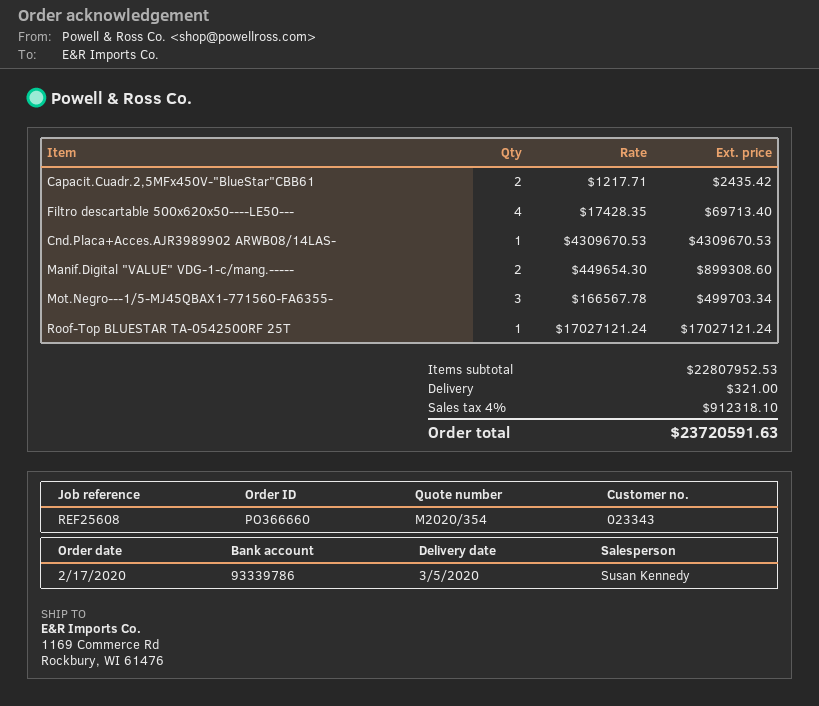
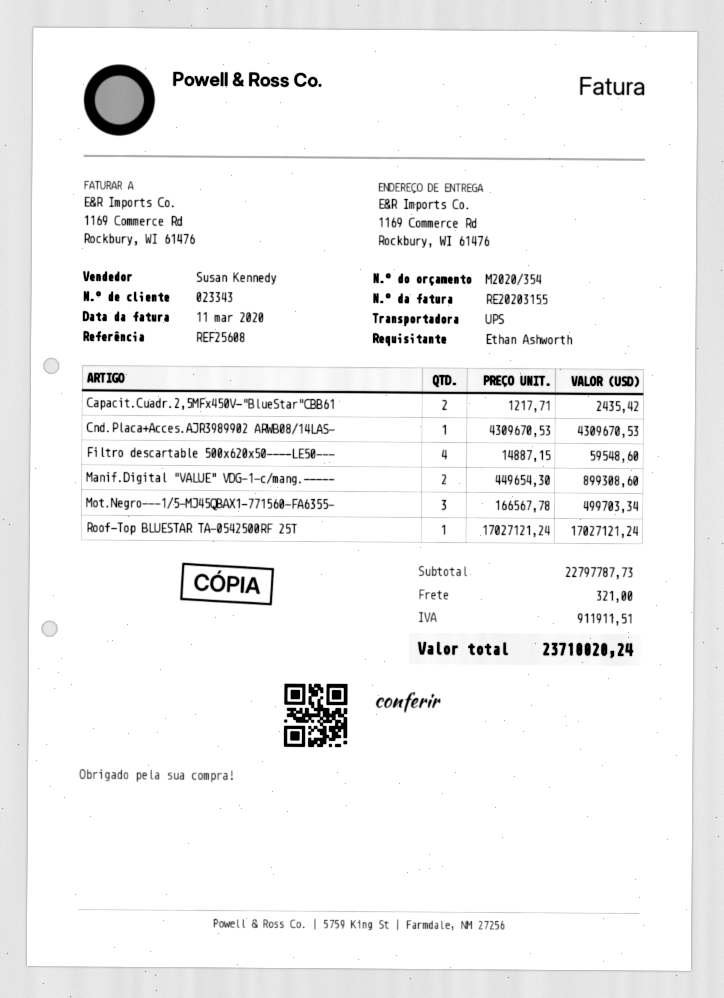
Filtro descartable 500x620x50----LE50---: 4 x 17428.35 = 69713.40 -> 4 x 14887.15 = 59548.60
subtotal: 22807952.53 -> 22797787.73
tax: 912318.10 -> 911911.51
total: 23720591.63 -> 23710020.24

